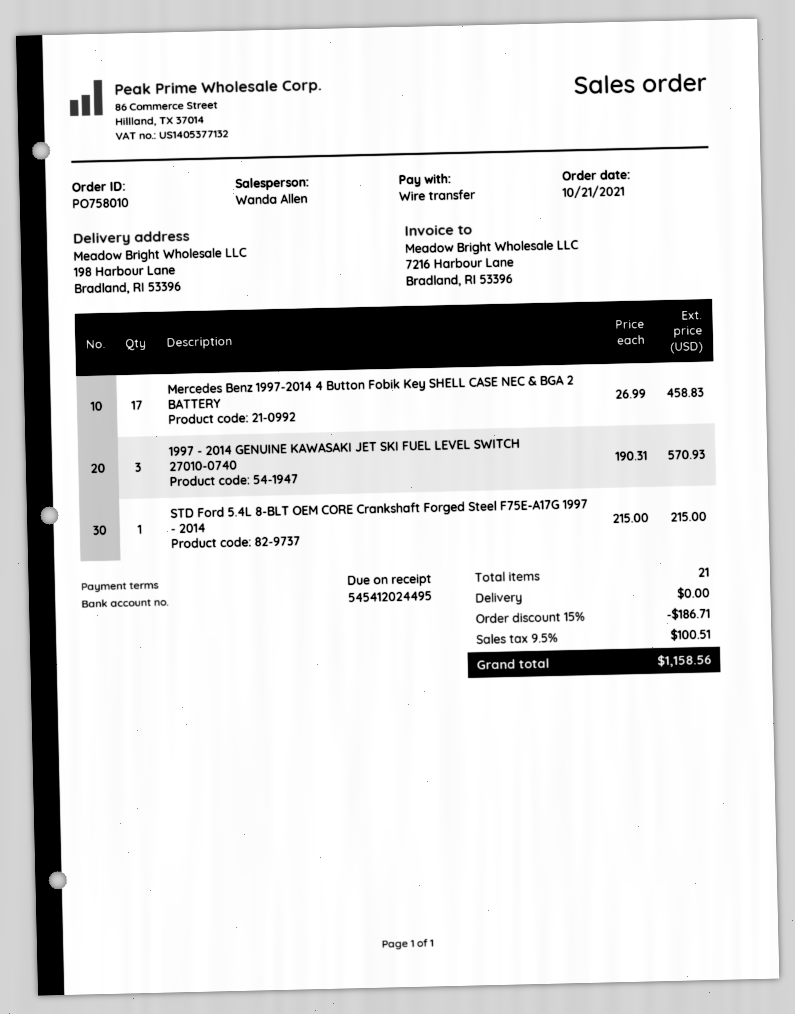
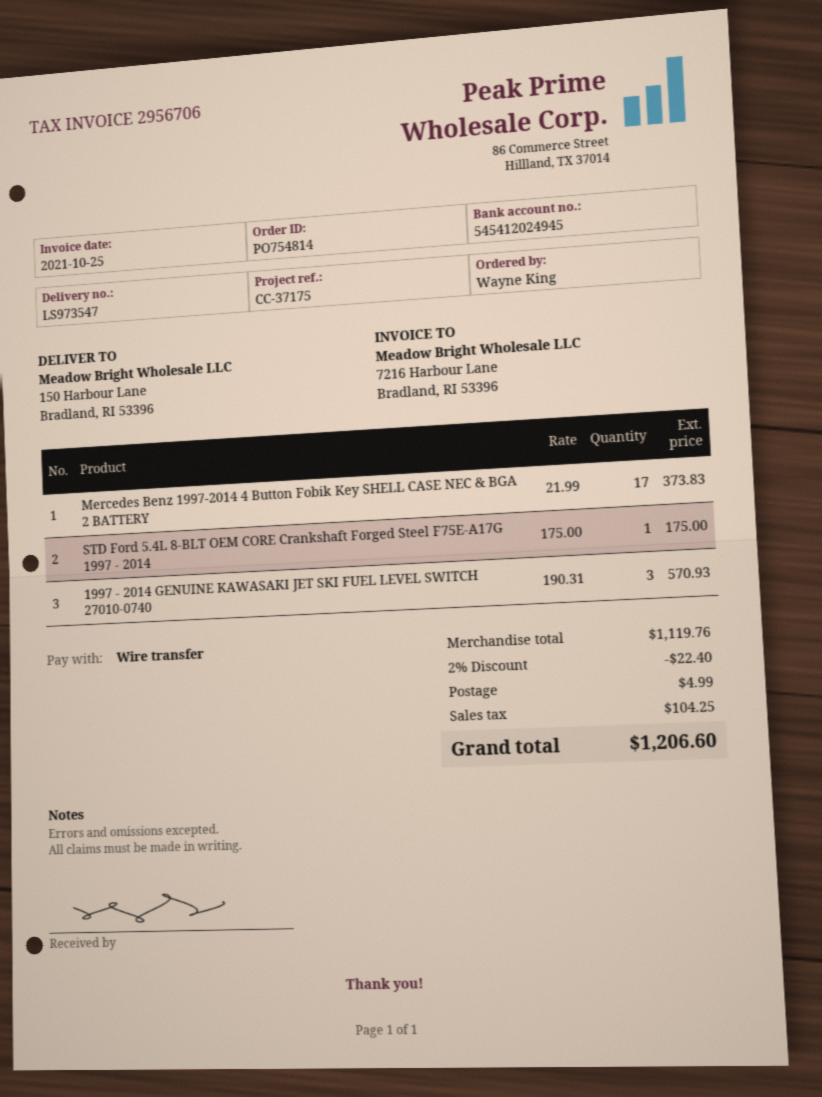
order number: PO758010 -> PO754814
bank account: 545412024495 -> 545412024945
ship to: 198 Harbour Lane, Bradland, RI 53396 -> 150 Harbour Lane, Bradland, RI 53396
Mercedes Benz 1997-2014 4 Button Fobik Key SHELL CASE NEC & BGA 2 BATTERY: 17 x 26.99 = 458.83 -> 17 x 21.99 = 373.83
STD Ford 5.4L 8-BLT OEM CORE Crankshaft Forged Steel F75E-A17G 1997 - 2014: 1 x 215.00 = 215.00 -> 1 x 175.00 = 175.00
discount: 15% = 186.71 -> 2% = 22.40
shipping: 0.00 -> 4.99
tax: 100.51 -> 104.25
total: 1158.56 -> 1206.60

